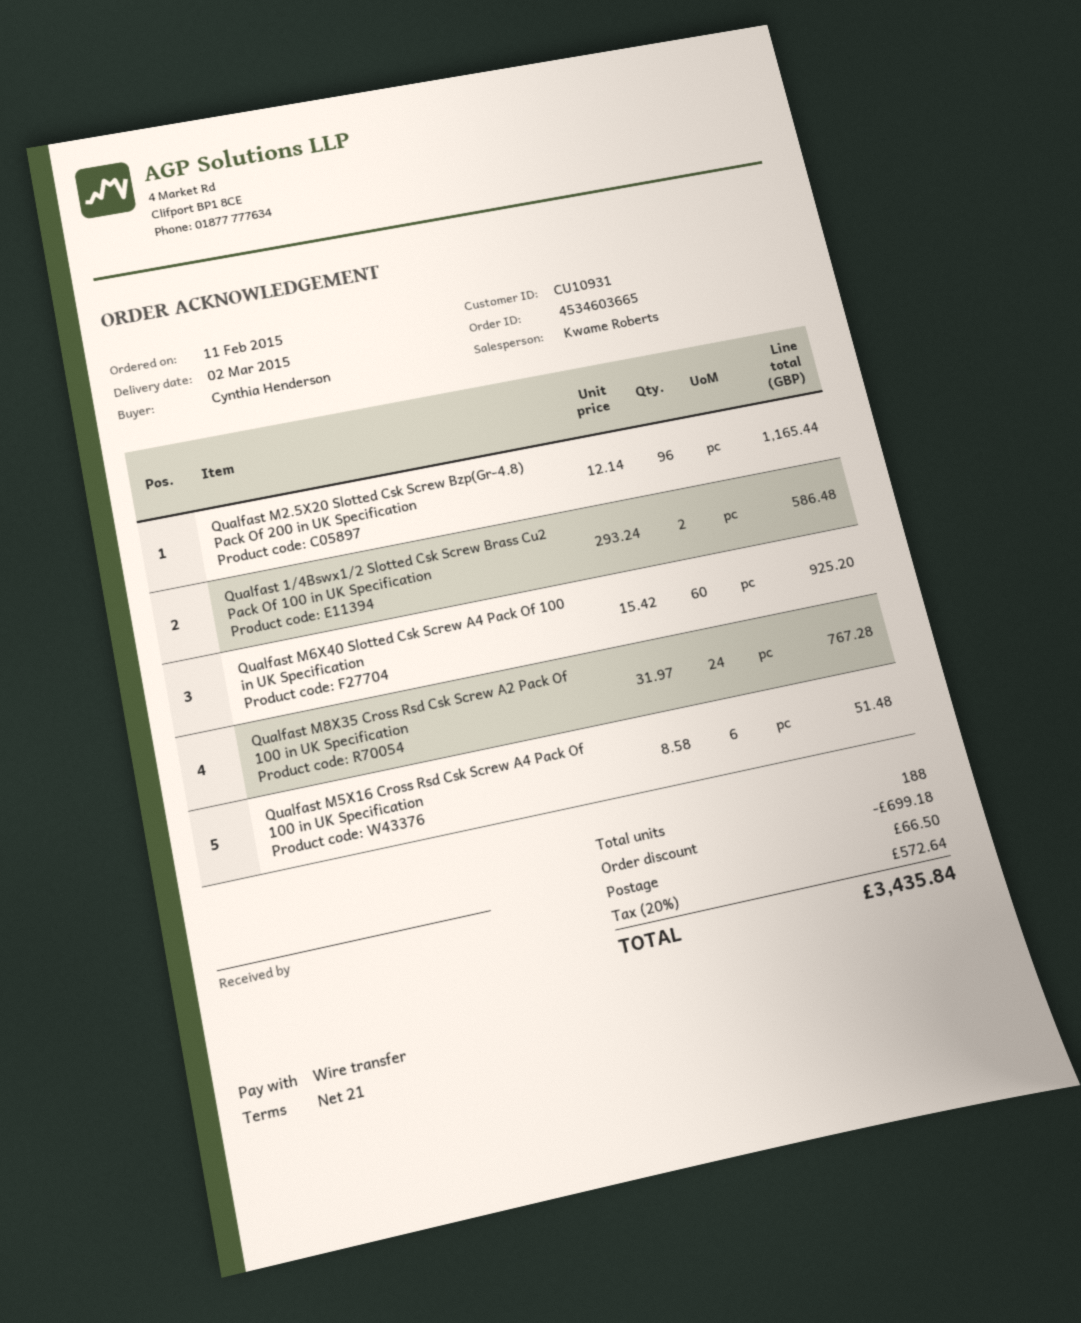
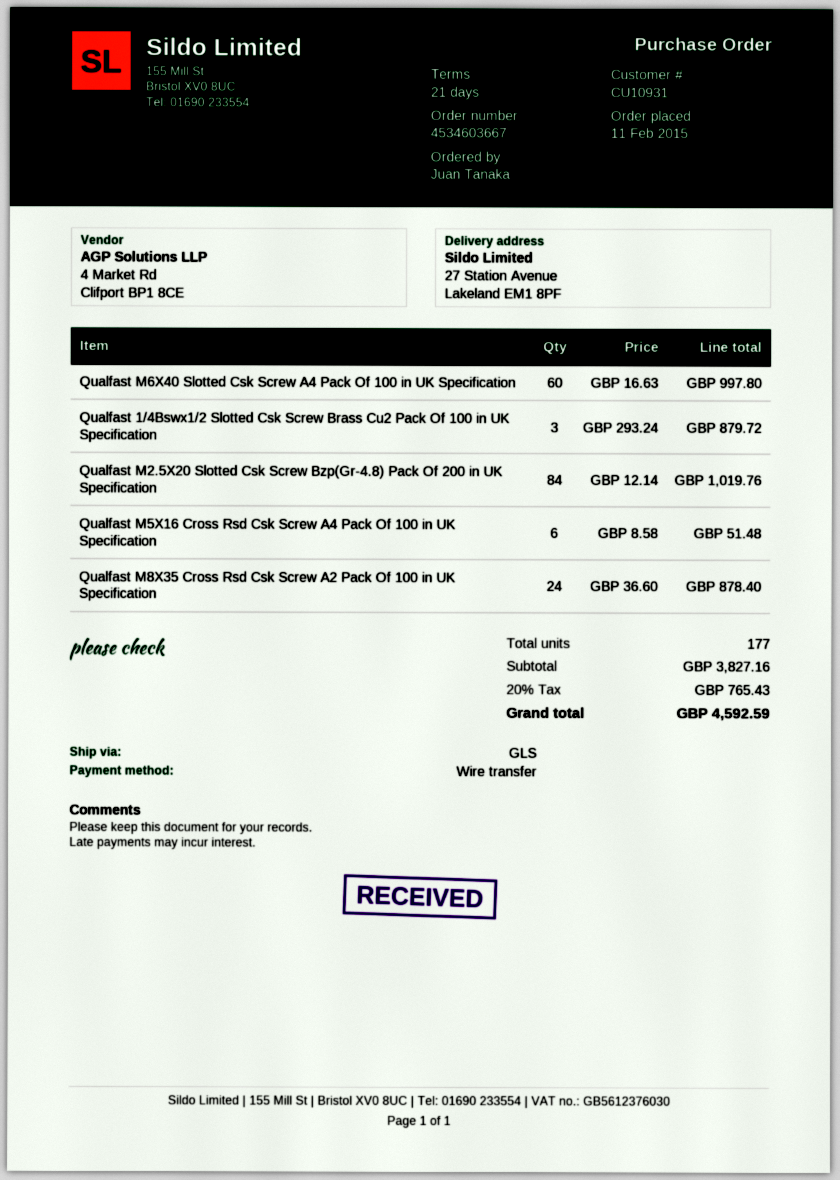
order number: 4534603665 -> 4534603667
ordered by: Cynthia Henderson -> Juan Tanaka
Qualfast M2.5X20 Slotted Csk Screw Bzp(Gr-4.8) Pack Of 200 in UK Specification: 96 x 12.14 = 1165.44 -> 84 x 12.14 = 1019.76
Qualfast 1/4Bswx1/2 Slotted Csk Screw Brass Cu2 Pack Of 100 in UK Specification: 2 x 293.24 = 586.48 -> 3 x 293.24 = 879.72
Qualfast M6X40 Slotted Csk Screw A4 Pack Of 100 in UK Specification: 60 x 15.42 = 925.20 -> 60 x 16.63 = 997.80
Qualfast M8X35 Cross Rsd Csk Screw A2 Pack Of 100 in UK Specification: 24 x 31.97 = 767.28 -> 24 x 36.60 = 878.40
total quantity: 188 -> 177
discount: 699.18 -> none
shipping: 66.50 -> none
tax: 20% = 572.64 -> 20% = 765.43
total: 3435.84 -> 4592.59

